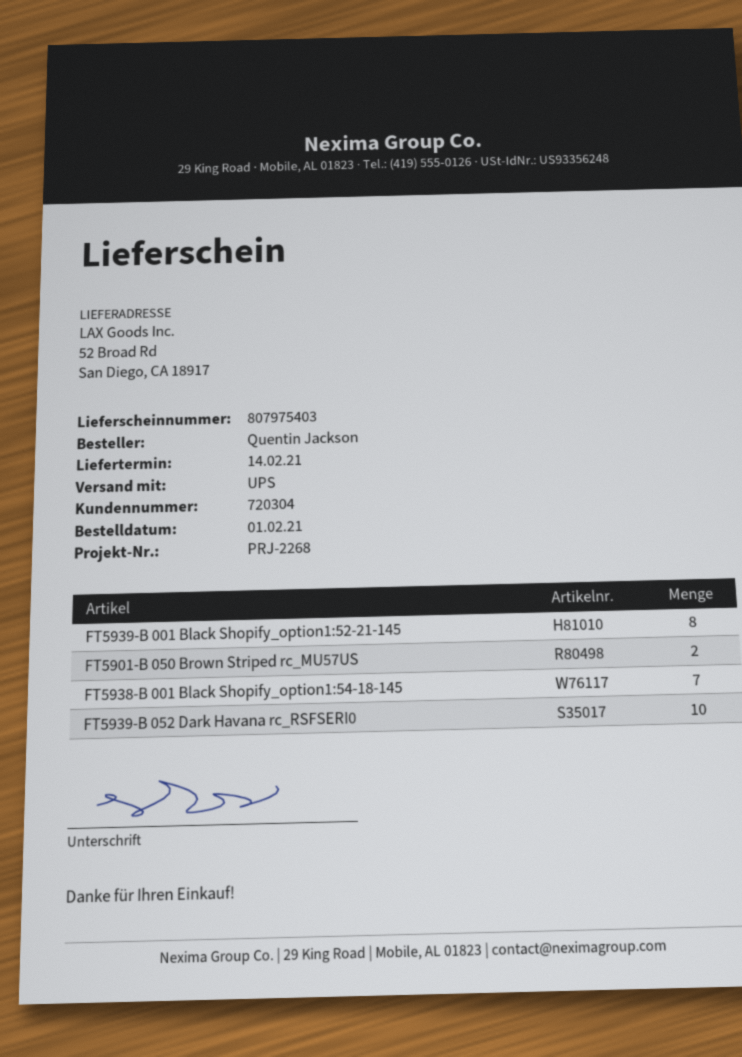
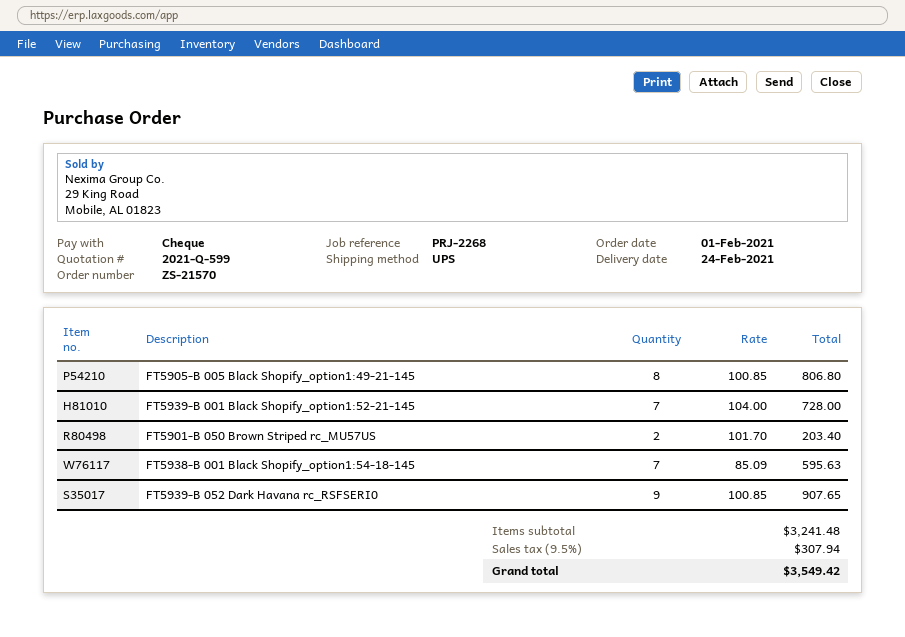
delivery date: 2021-02-14 -> 2021-02-24
FT5939-B 001 Black Shopify_option1:52-21-145: 8 -> 7
FT5939-B 052 Dark Havana rc_RSFSERI0: 10 -> 9
FT5905-B 005 Black Shopify_option1:49-21-145: none -> 8

